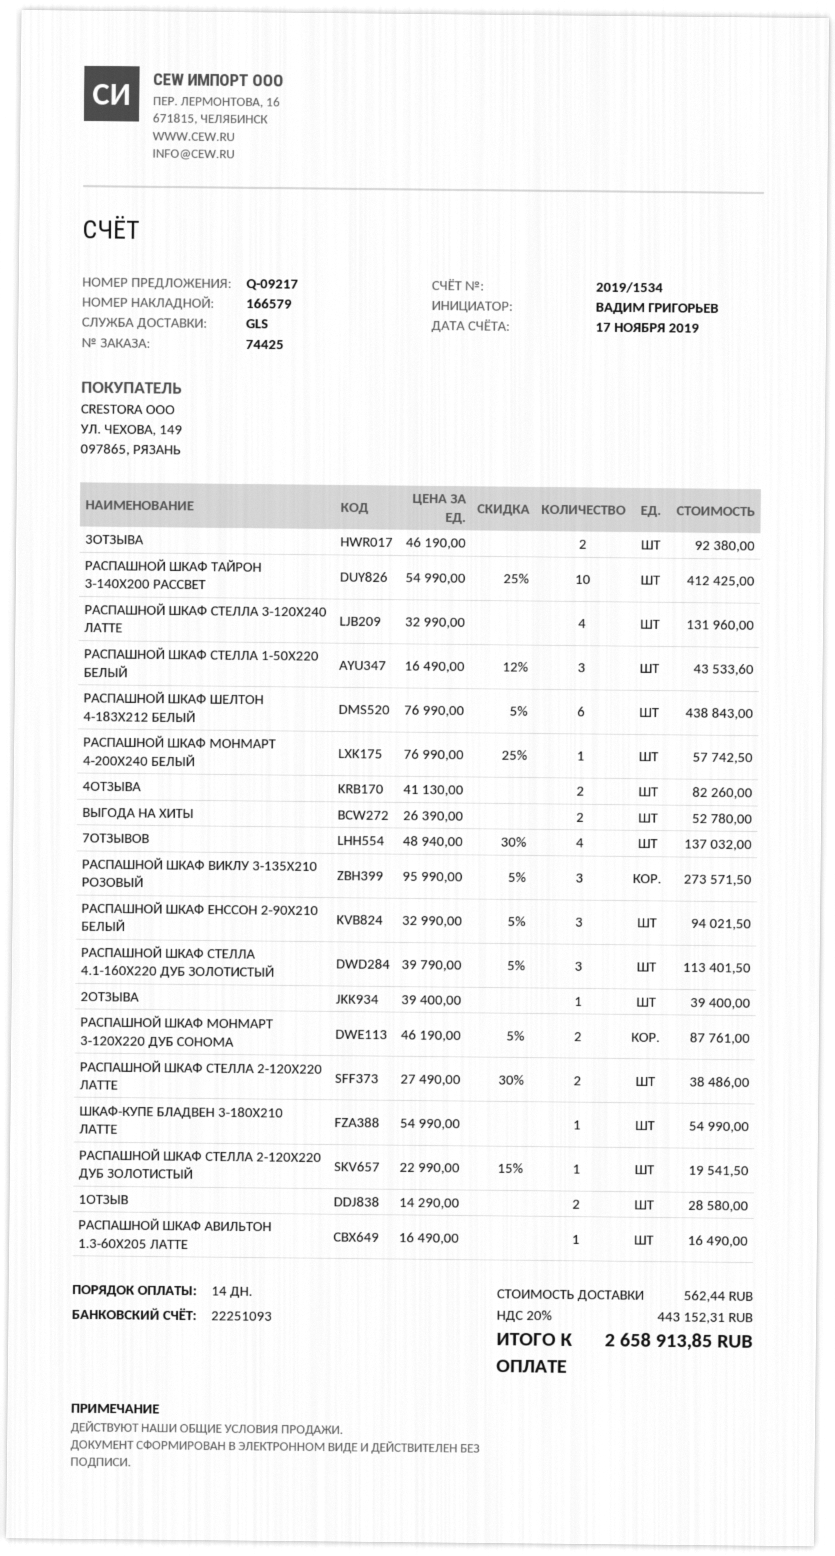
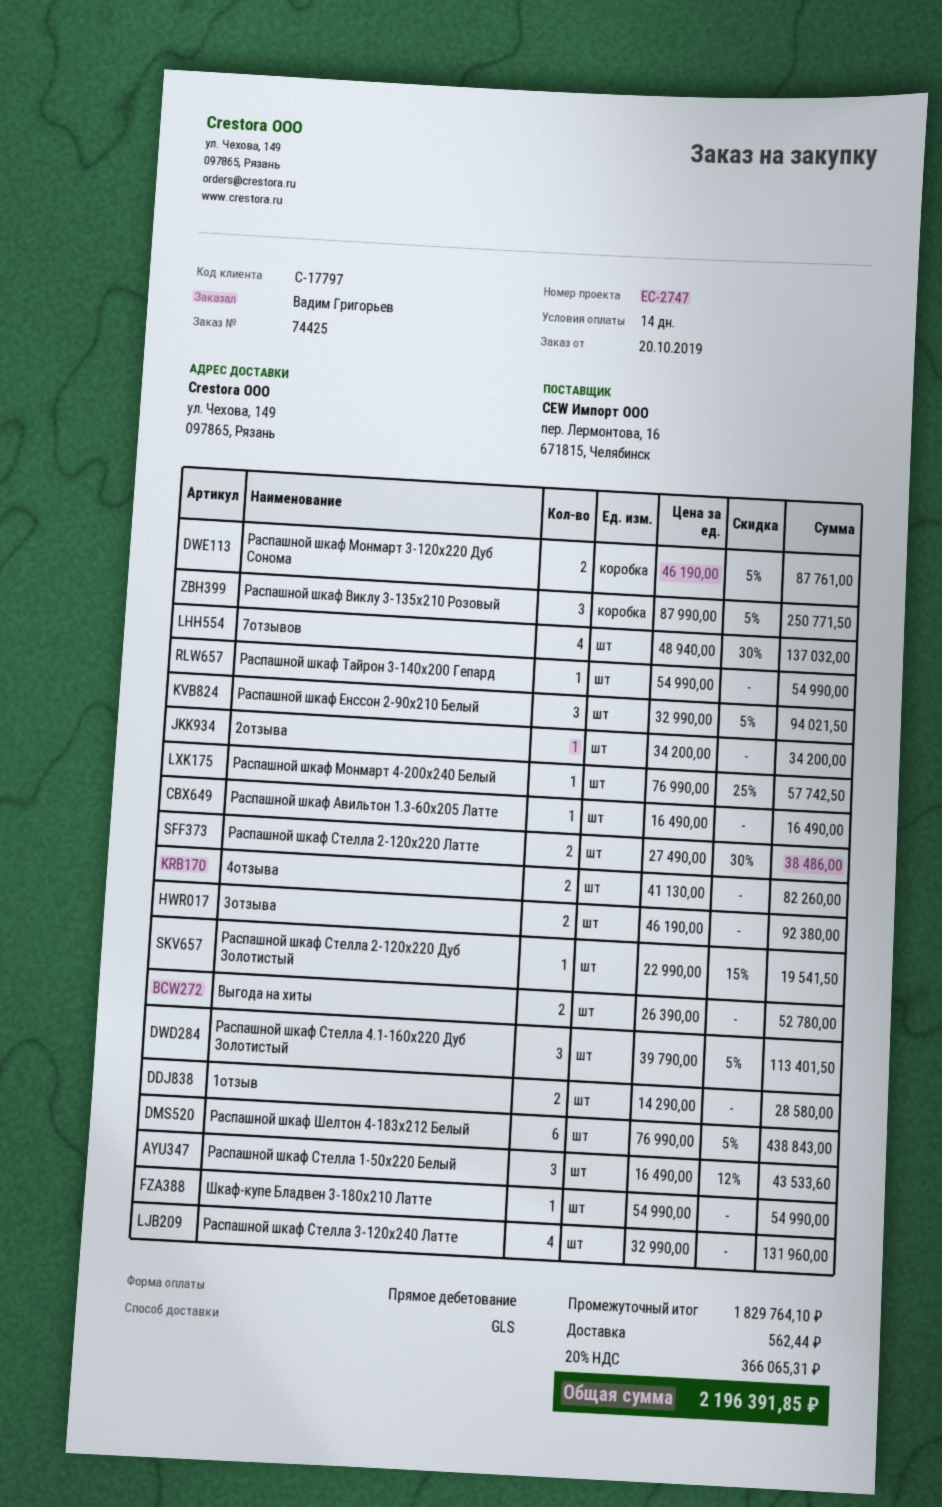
РАСПАШНОЙ ШКАФ ТАЙРОН 3-140X200 РАССВЕТ: 10 x 54990.00 - 25% = 412425.00 -> none
РАСПАШНОЙ ШКАФ ВИКЛУ 3-135X210 РОЗОВЫЙ: 3 x 95990.00 - 5% = 273571.50 -> 3 x 87990.00 - 5% = 250771.50
2ОТЗЫВА: 1 x 39400.00 = 39400.00 -> 1 x 34200.00 = 34200.00
Распашной шкаф Тайрон 3-140x200 Гепард: none -> 1 x 54990.00 = 54990.00
tax: 20% = 443152.31 -> 20% = 366065.31
total: 2658913.85 -> 2196391.85

